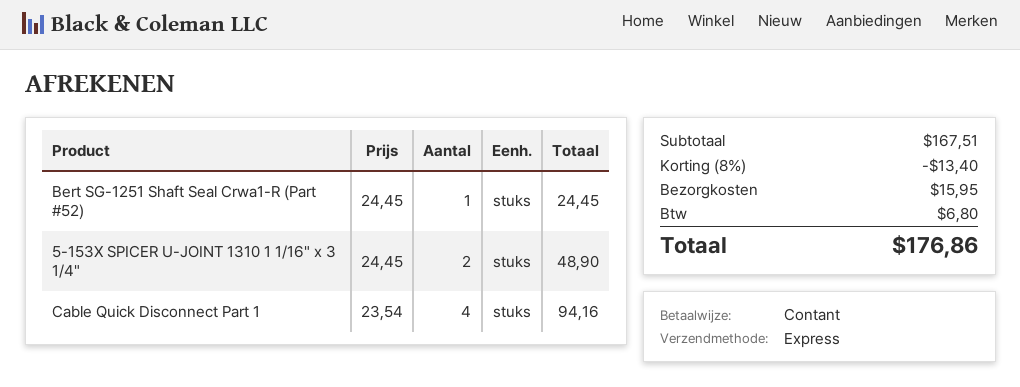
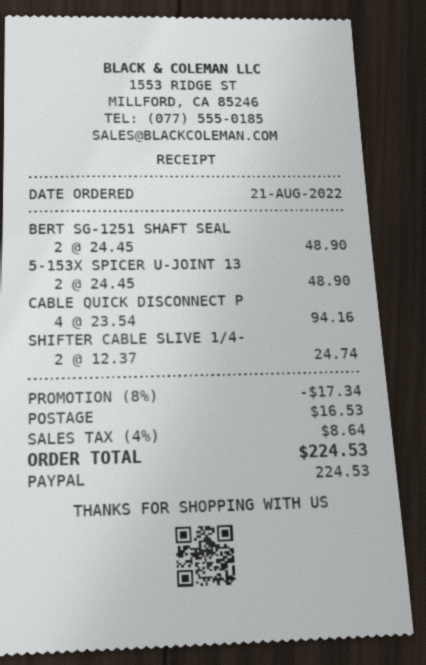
payment method: cash -> PayPal
Bert SG-1251 Shaft Seal Crwa1-R (Part #52): 1 x 24.45 = 24.45 -> 2 x 24.45 = 48.90
SHIFTER CABLE SLIVE 1/4-: none -> 2 x 12.37 = 24.74
discount: 8% = 13.40 -> 8% = 17.34
shipping: 15.95 -> 16.53
tax: 6.80 -> 8.64
total: 176.86 -> 224.53

